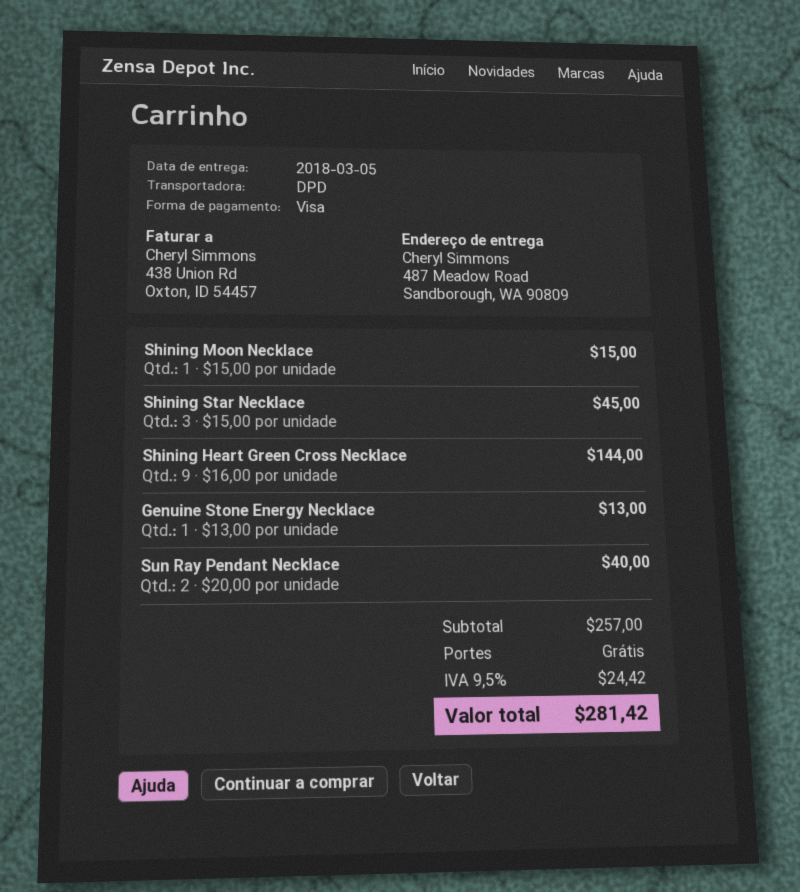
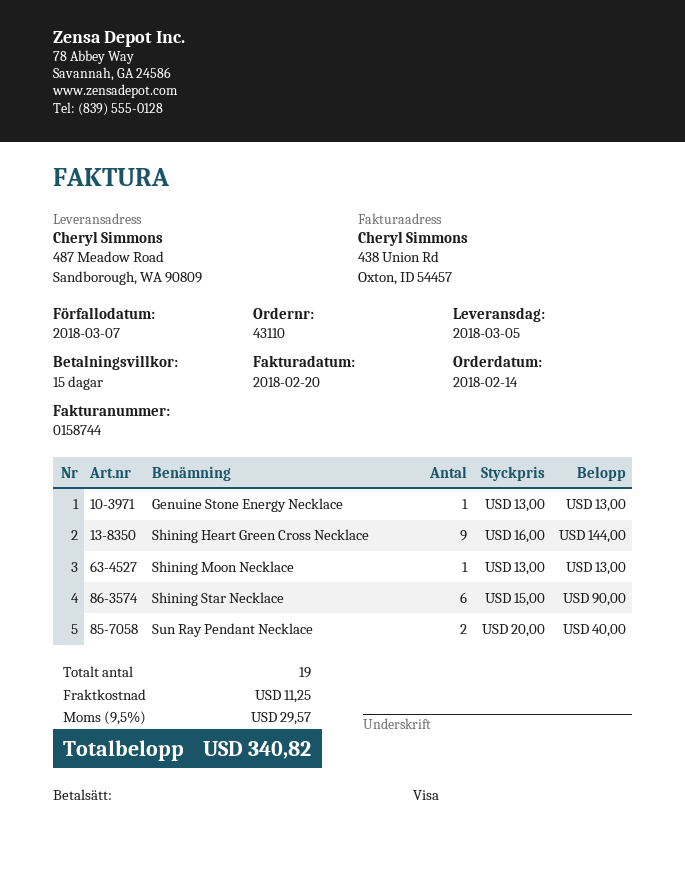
Shining Moon Necklace: 1 x 15.00 = 15.00 -> 1 x 13.00 = 13.00
Shining Star Necklace: 3 x 15.00 = 45.00 -> 6 x 15.00 = 90.00
shipping: 0.00 -> 11.25
tax: 9.5% = 24.42 -> 9.5% = 29.57
total: 281.42 -> 340.82

